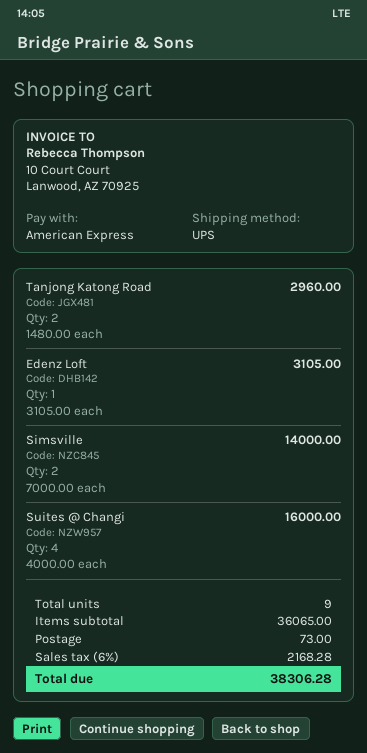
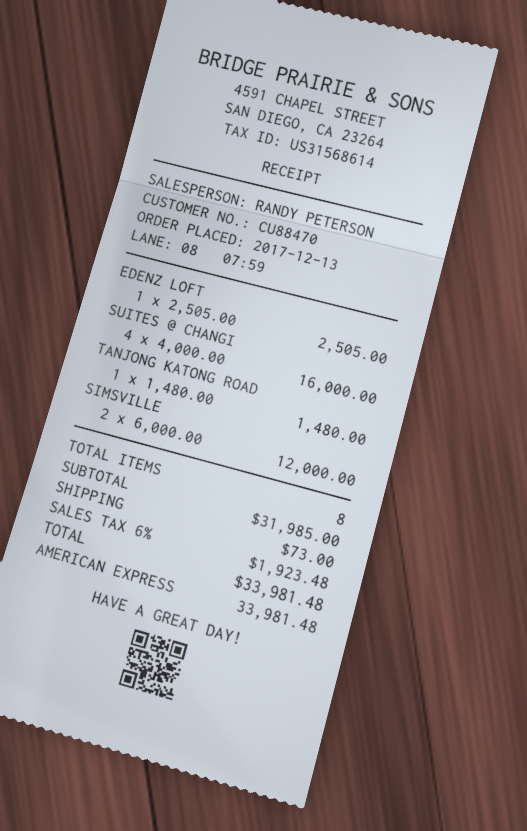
Tanjong Katong Road: 2 x 1480.00 = 2960.00 -> 1 x 1480.00 = 1480.00
Edenz Loft: 1 x 3105.00 = 3105.00 -> 1 x 2505.00 = 2505.00
Simsville: 2 x 7000.00 = 14000.00 -> 2 x 6000.00 = 12000.00
total quantity: 9 -> 8
subtotal: 36065.00 -> 31985.00
tax: 6% = 2168.28 -> 6% = 1923.48
total: 38306.28 -> 33981.48

